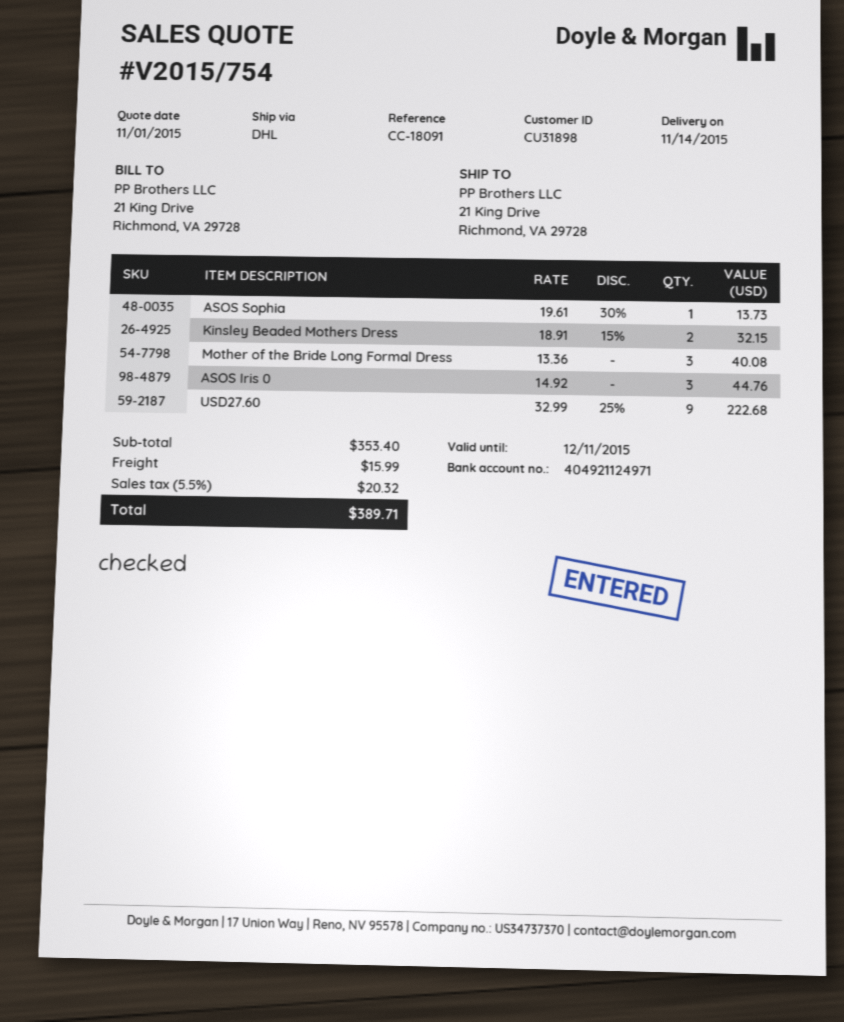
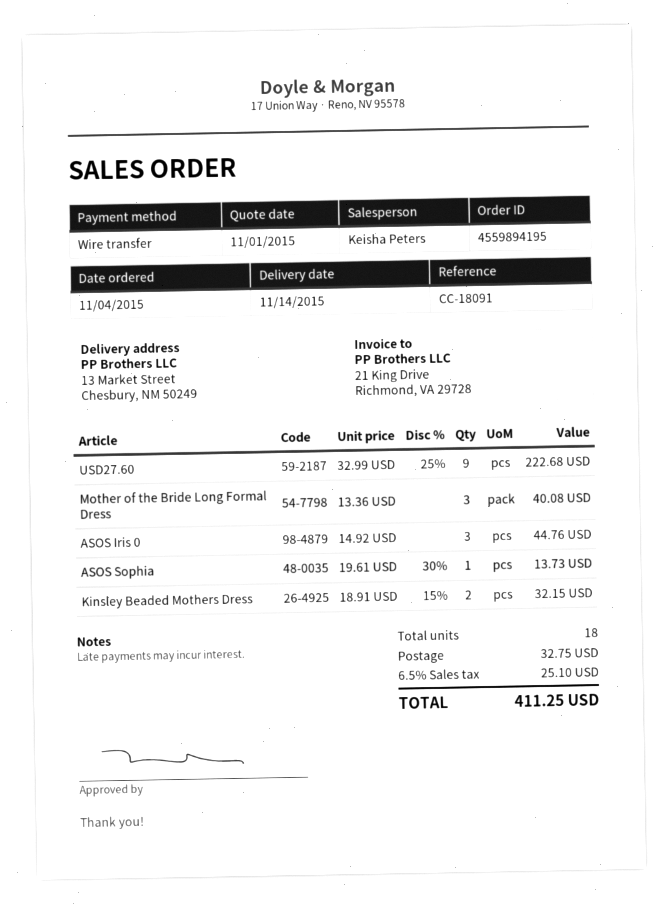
ship to: 21 King Drive, Richmond, VA 29728 -> 13 Market Street, Chesbury, NM 50249
shipping: 15.99 -> 32.75
tax: 5.5% = 20.32 -> 6.5% = 25.10
total: 389.71 -> 411.25

